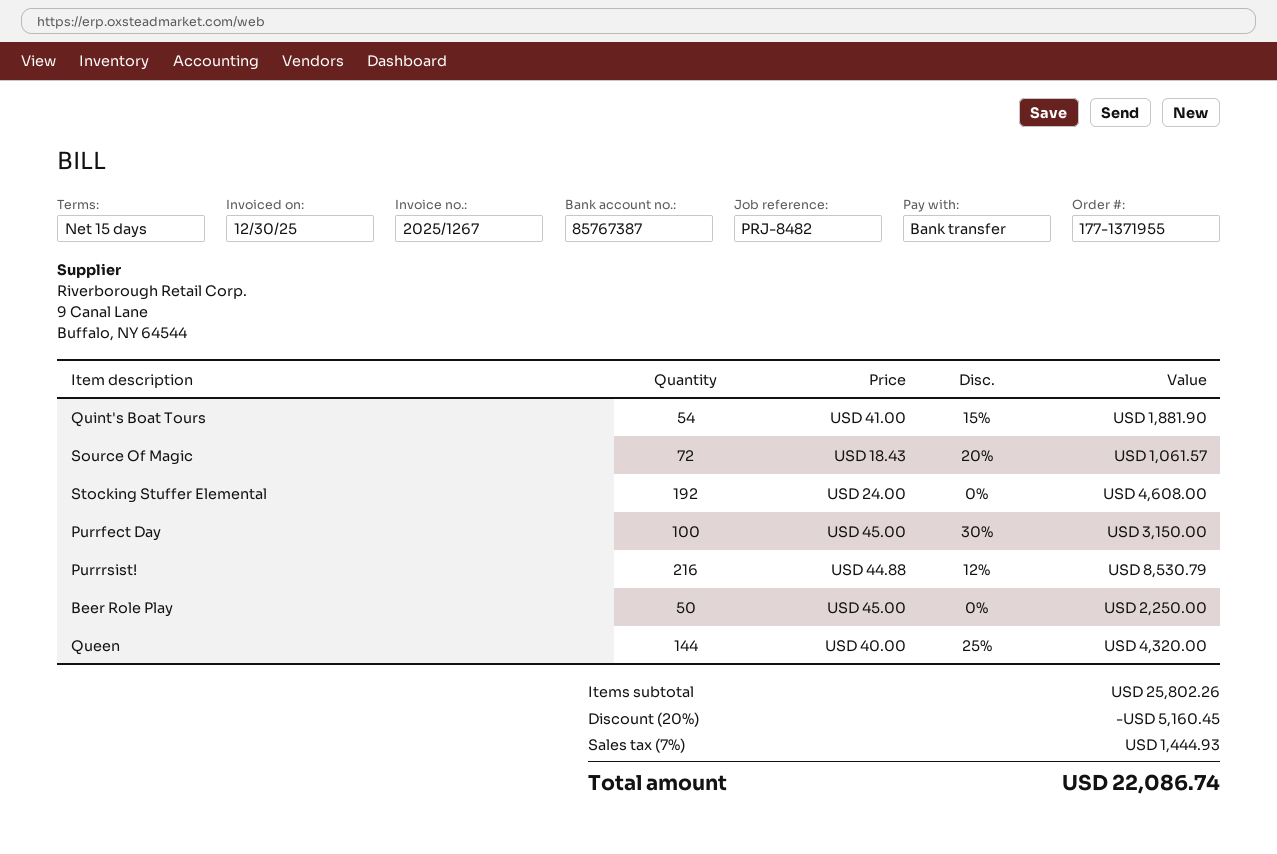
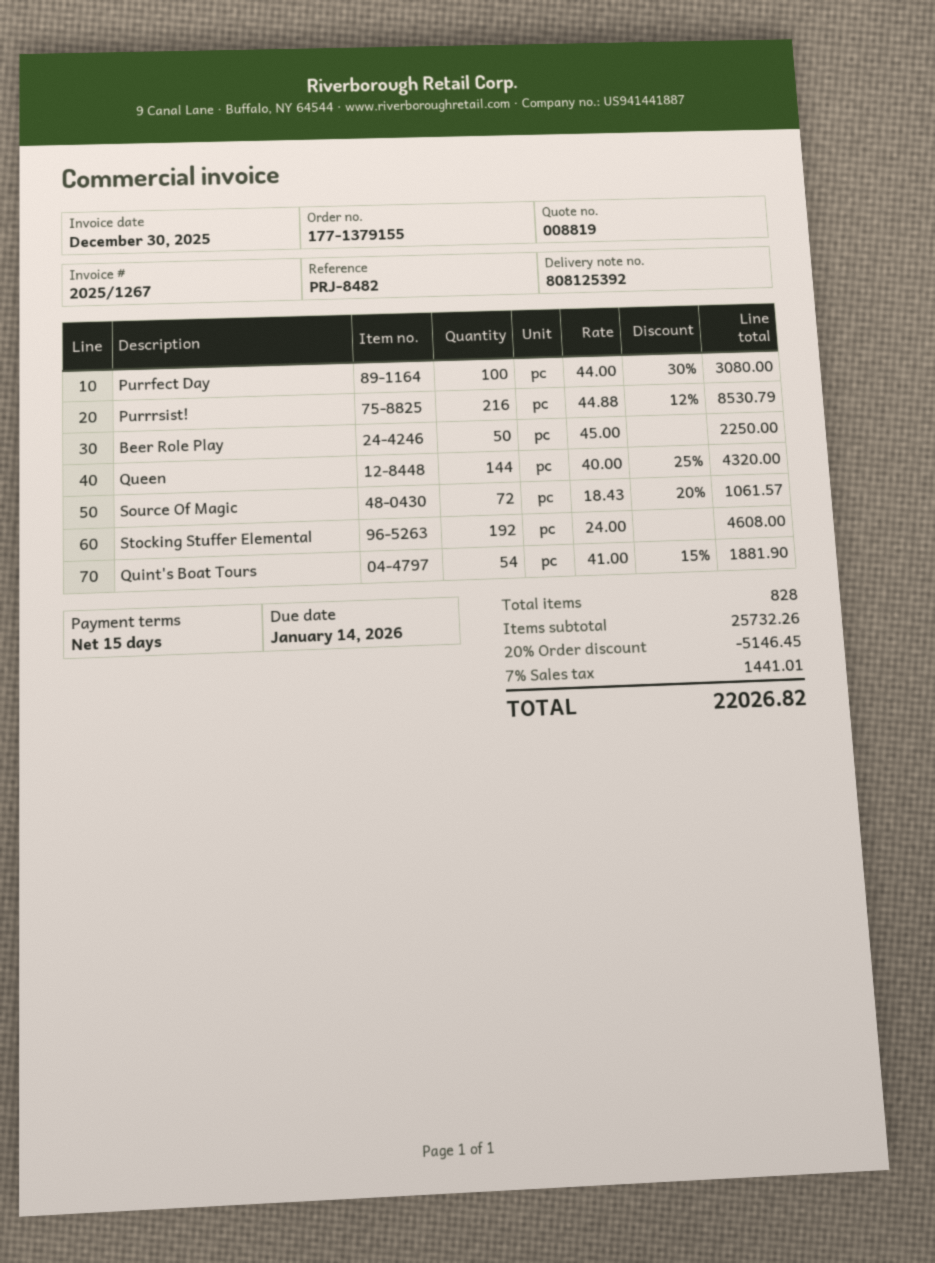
order number: 177-1371955 -> 177-1379155
Purrfect Day: 100 x 45.00 - 30% = 3150.00 -> 100 x 44.00 - 30% = 3080.00
subtotal: 25802.26 -> 25732.26
discount: 20% = 5160.45 -> 20% = 5146.45
tax: 7% = 1444.93 -> 7% = 1441.01
total: 22086.74 -> 22026.82

